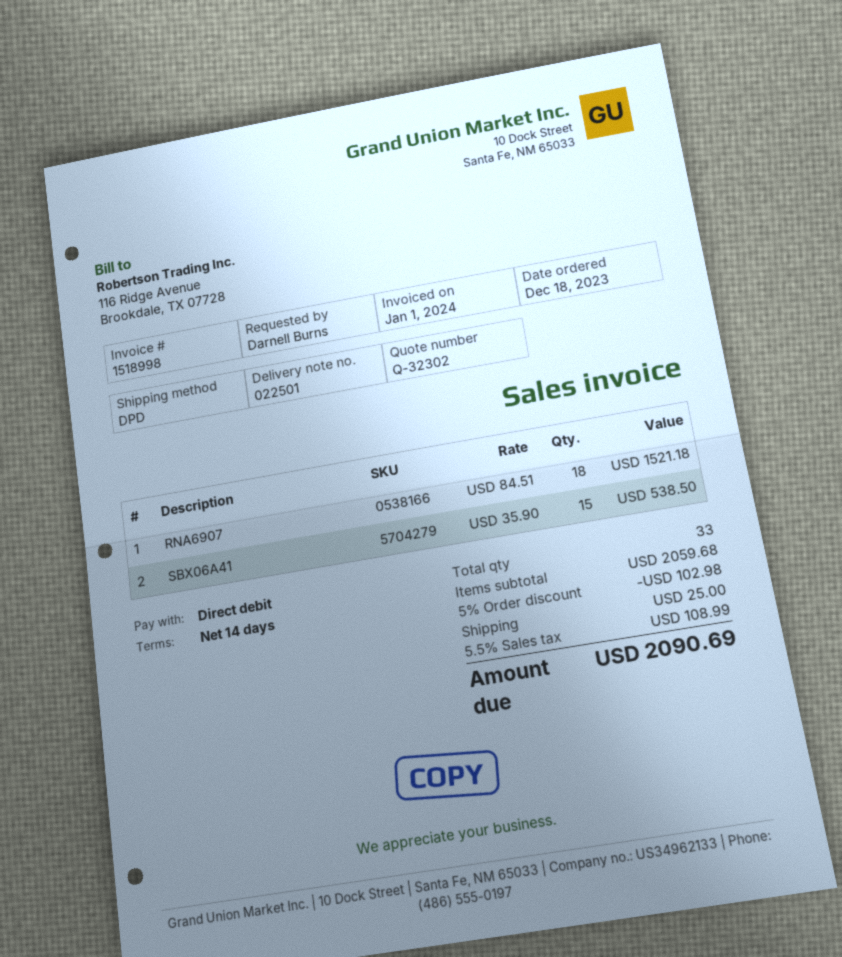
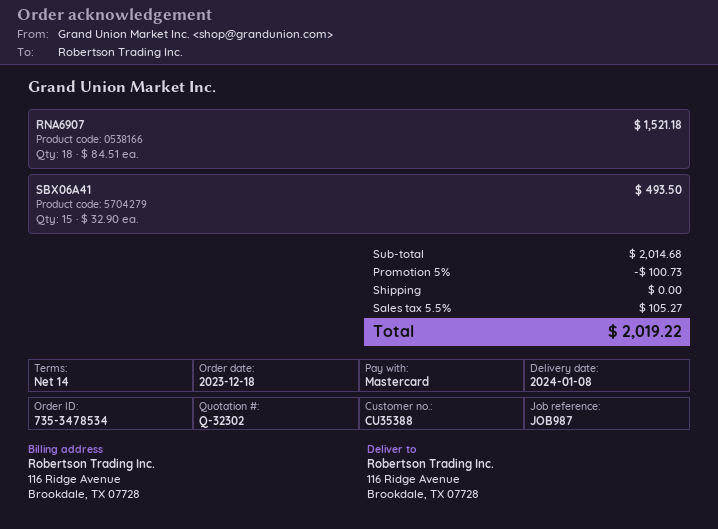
payment method: direct debit -> Mastercard
SBX06A41: 15 x 35.90 = 538.50 -> 15 x 32.90 = 493.50
subtotal: 2059.68 -> 2014.68
discount: 5% = 102.98 -> 5% = 100.73
shipping: 25.00 -> 0.00
tax: 5.5% = 108.99 -> 5.5% = 105.27
total: 2090.69 -> 2019.22

